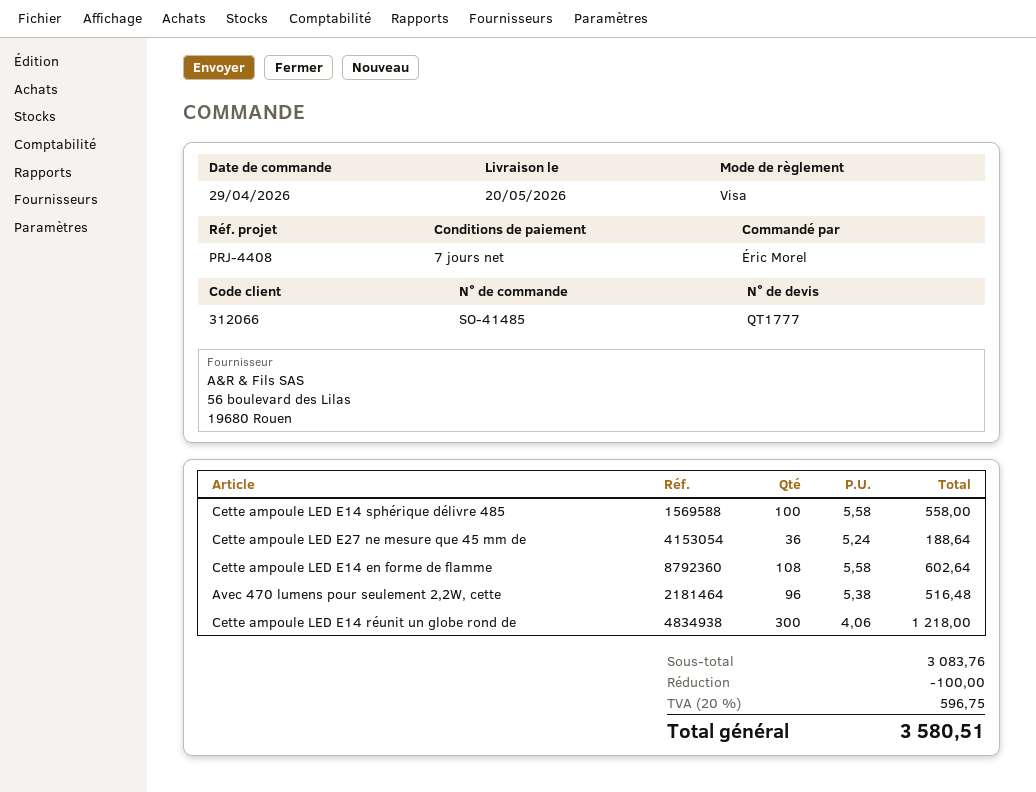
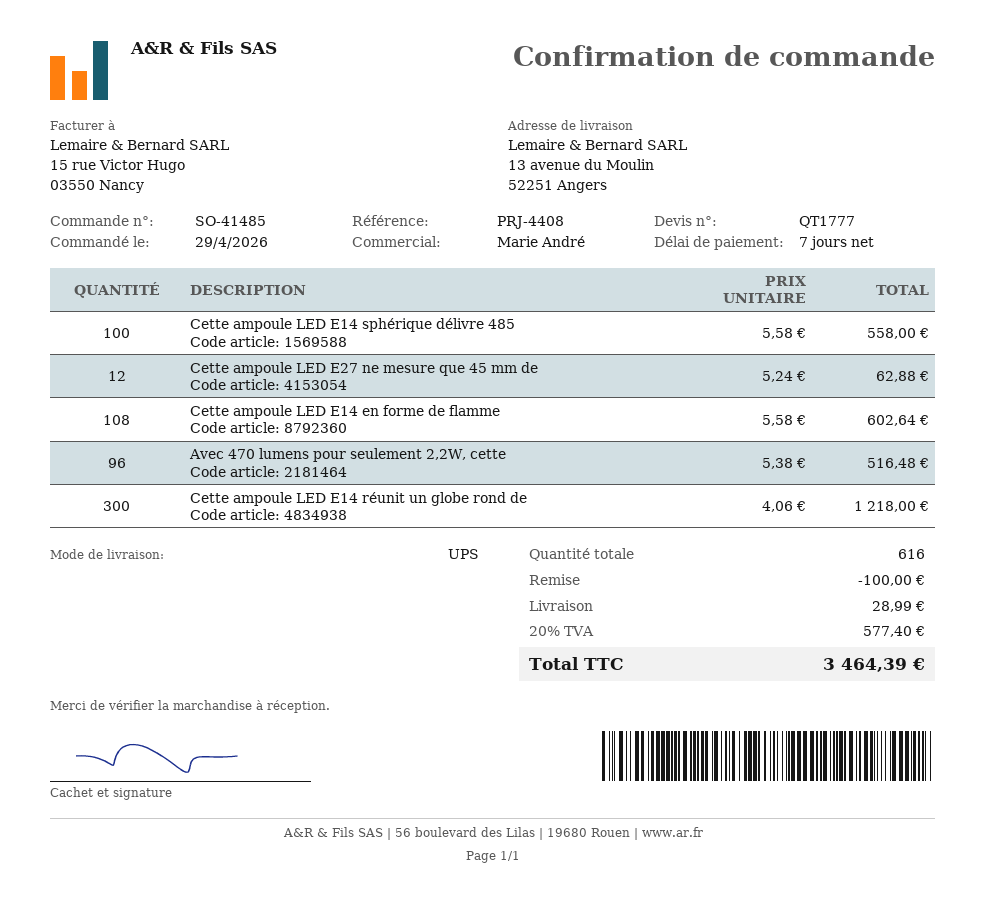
Cette ampoule LED E27 ne mesure que 45 mm de: 36 x 5.24 = 188.64 -> 12 x 5.24 = 62.88
shipping: none -> 28.99
tax: 20% = 596.75 -> 20% = 577.40
total: 3580.51 -> 3464.39

